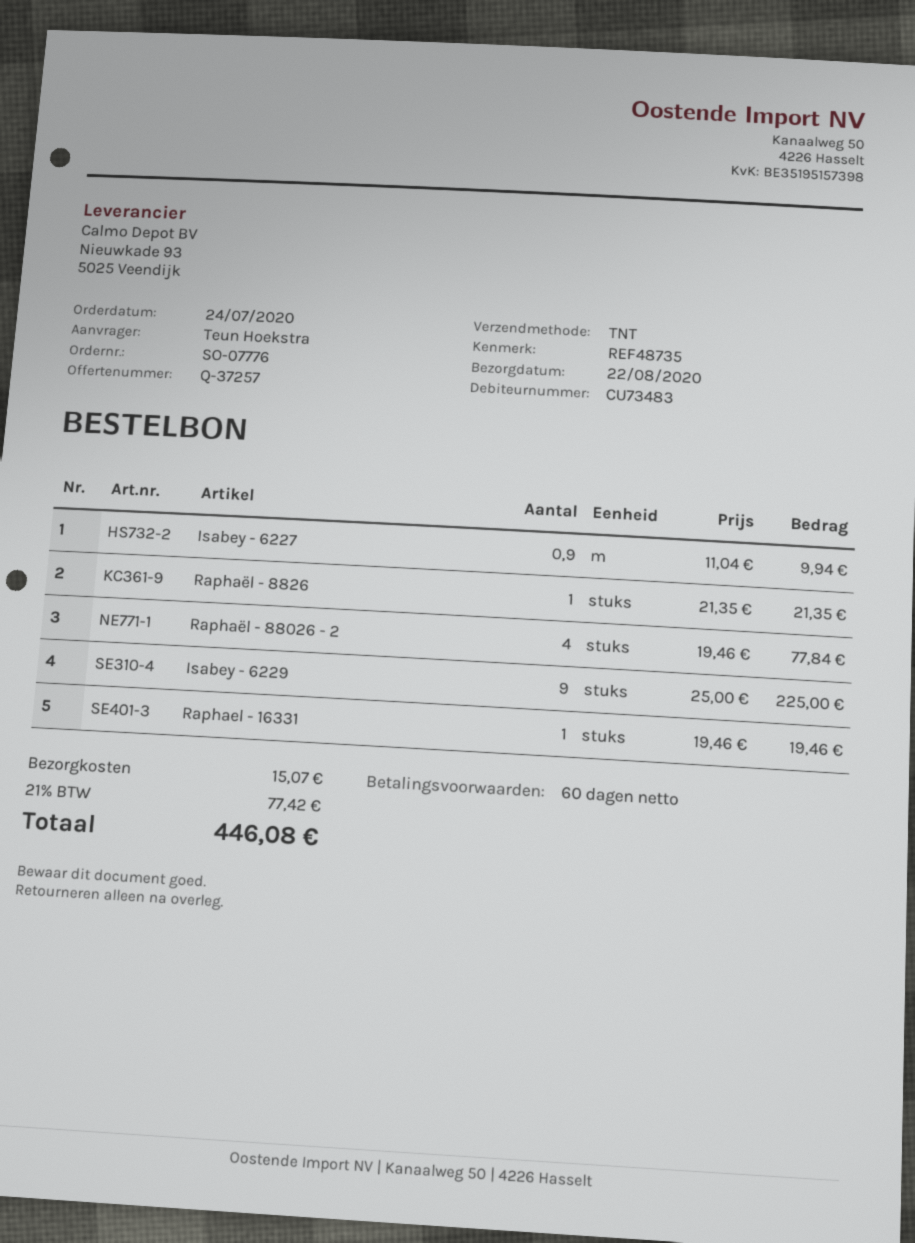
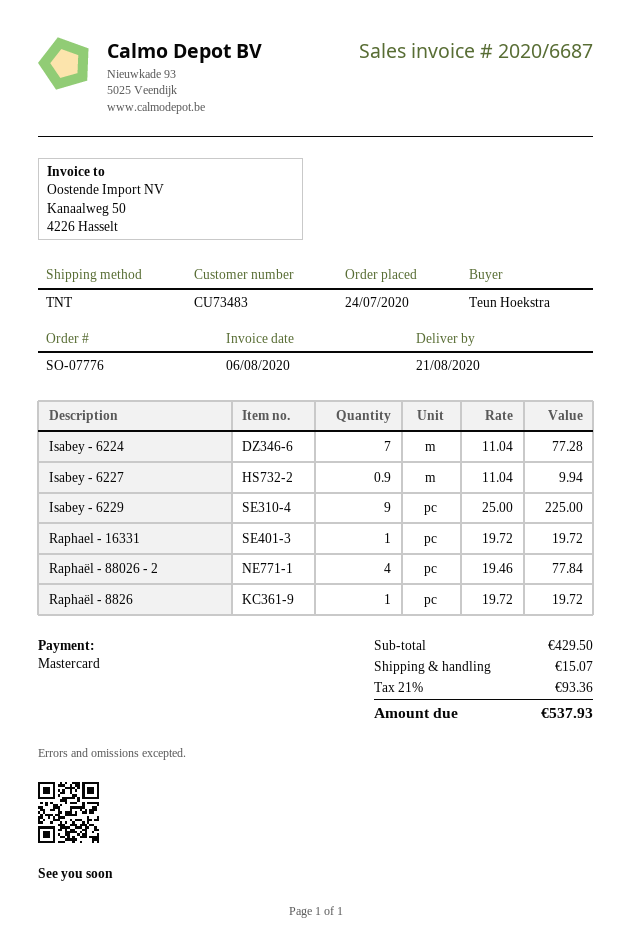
delivery date: 2020-08-22 -> 2020-08-21
Raphaël - 8826: 1 x 21.35 = 21.35 -> 1 x 19.72 = 19.72
Raphael - 16331: 1 x 19.46 = 19.46 -> 1 x 19.72 = 19.72
Isabey - 6224: none -> 7 x 11.04 = 77.28
tax: 21% = 77.42 -> 21% = 93.36
total: 446.08 -> 537.93

